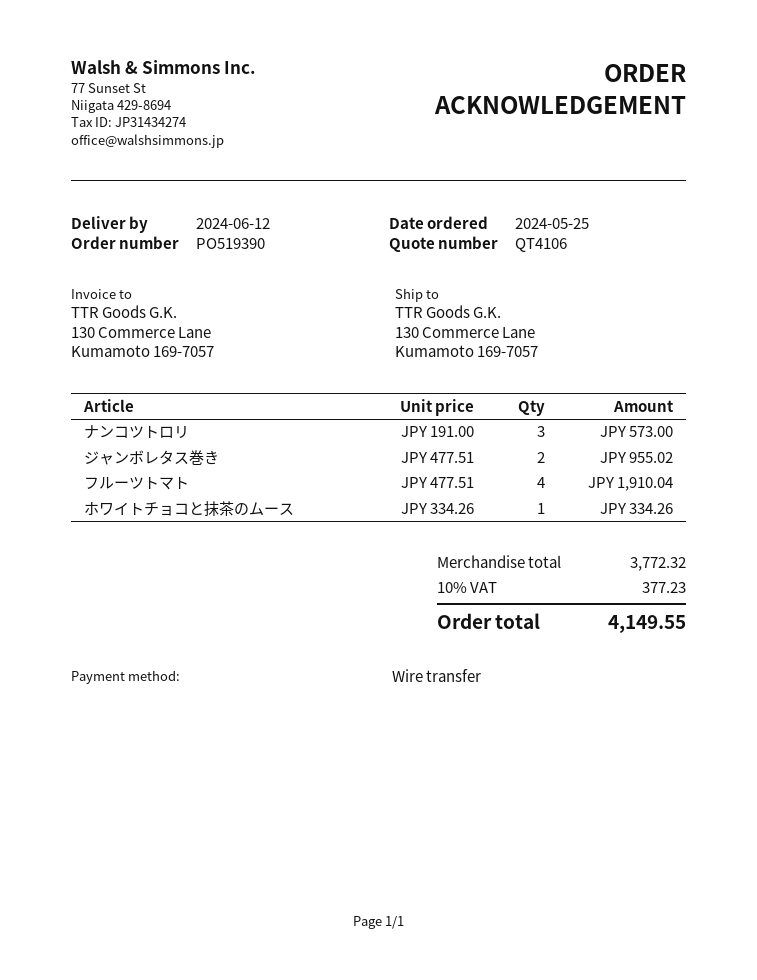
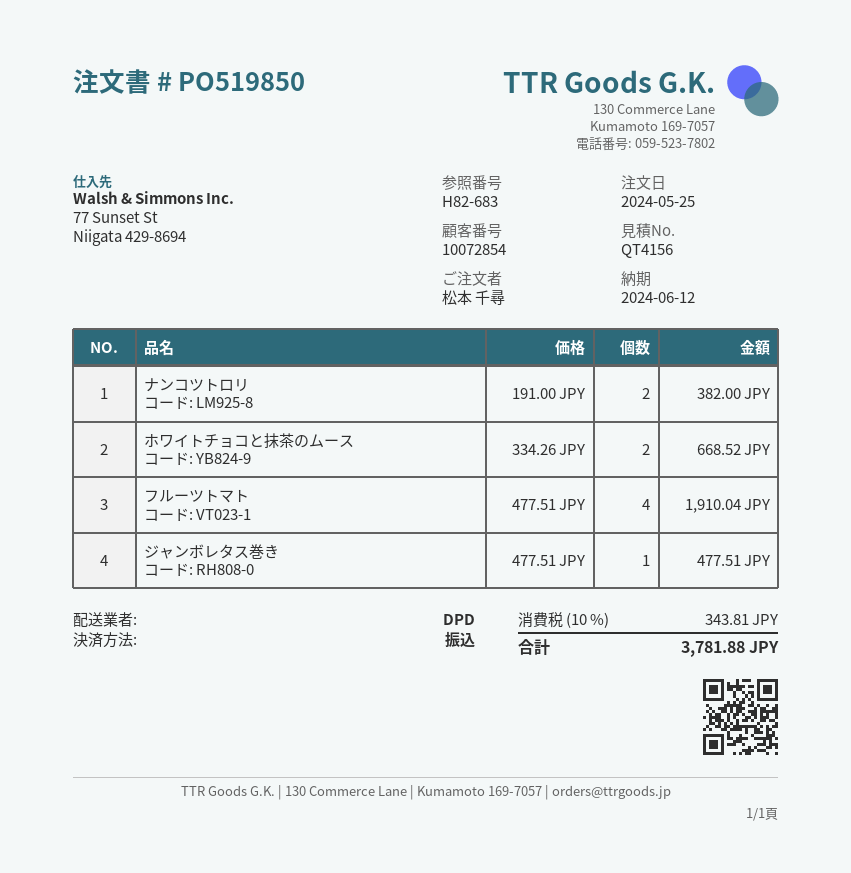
quote number: QT4106 -> QT4156
order number: PO519390 -> PO519850
ナンコツトロリ: 3 x 191.00 = 573.00 -> 2 x 191.00 = 382.00
ジャンボレタス巻き: 2 x 477.51 = 955.02 -> 1 x 477.51 = 477.51
ホワイトチョコと抹茶のムース: 1 x 334.26 = 334.26 -> 2 x 334.26 = 668.52
tax: 10% = 377.23 -> 10% = 343.81
total: 4149.55 -> 3781.88

